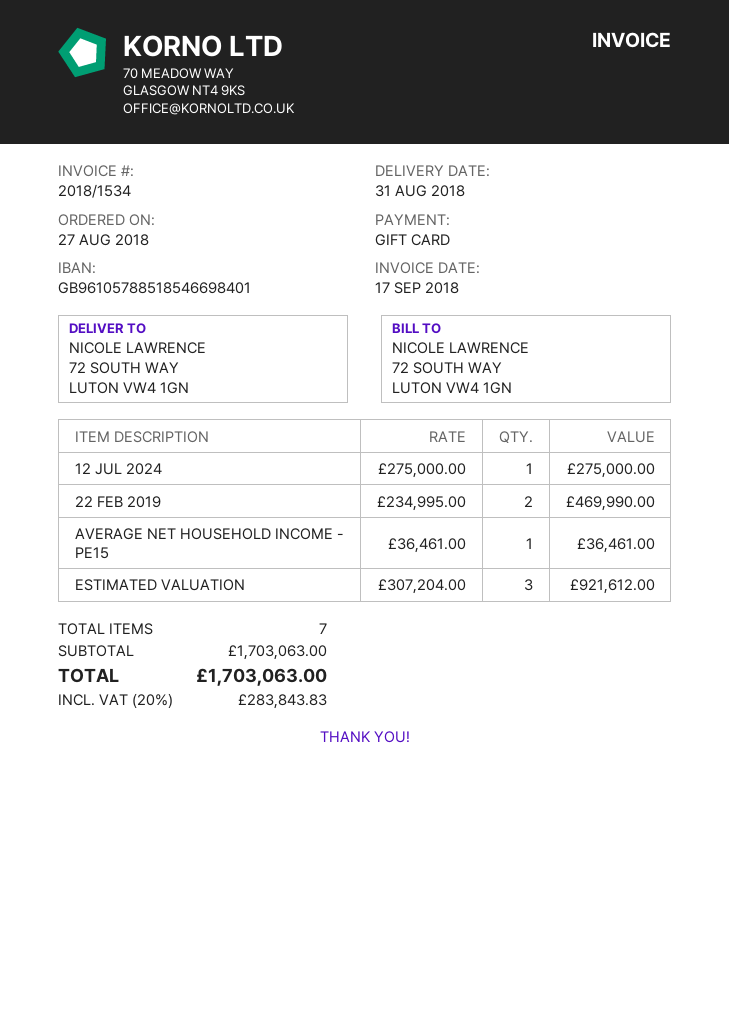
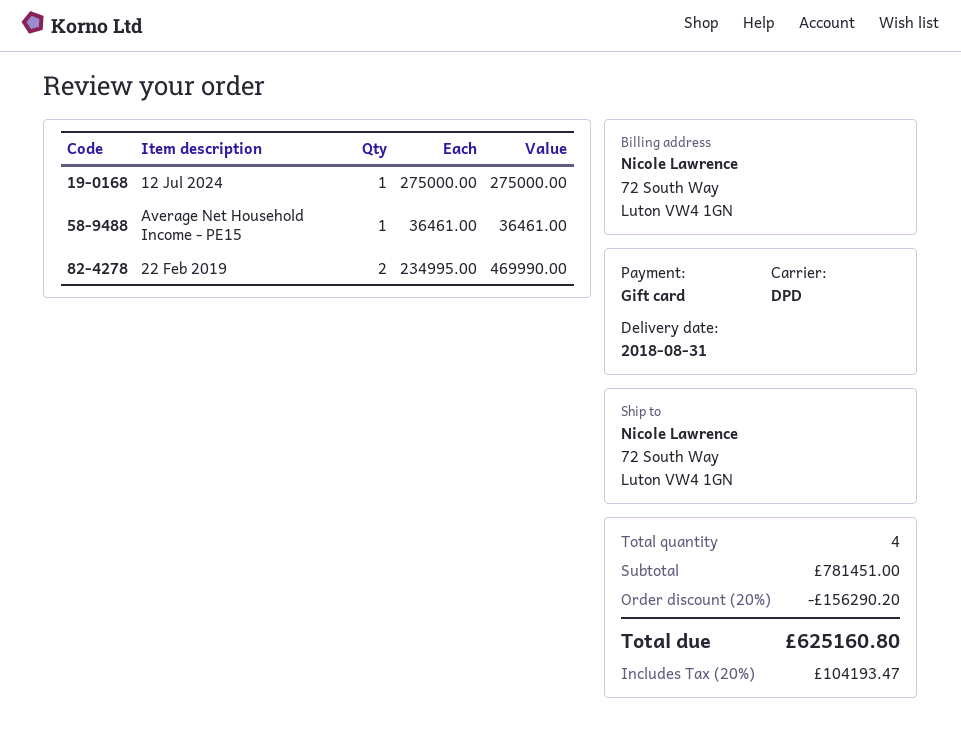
ESTIMATED VALUATION: 3 x 307204.00 = 921612.00 -> none
total quantity: 7 -> 4
subtotal: 1703063.00 -> 781451.00
discount: none -> 20% = 156290.20
tax: 20% = 283843.83 -> 20% = 104193.47
total: 1703063.00 -> 625160.80

